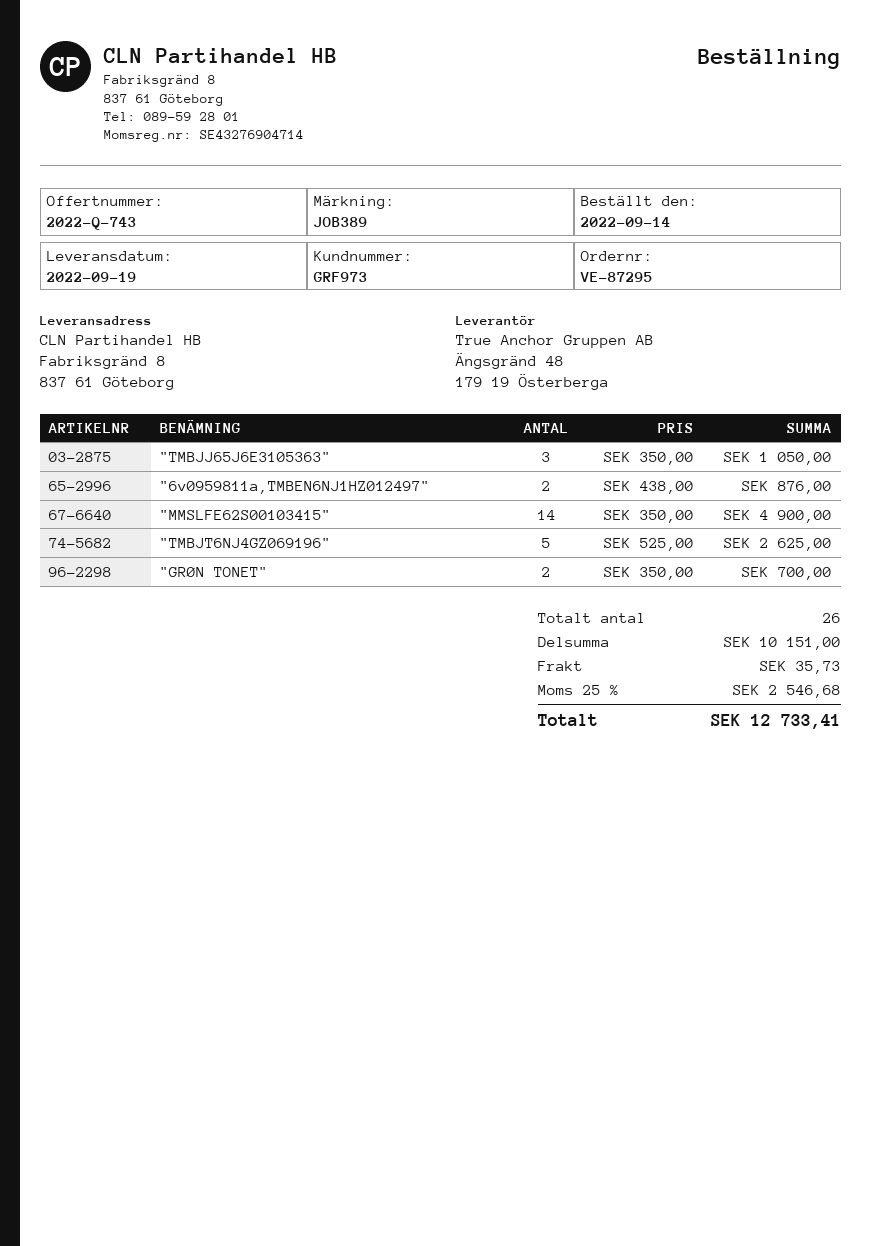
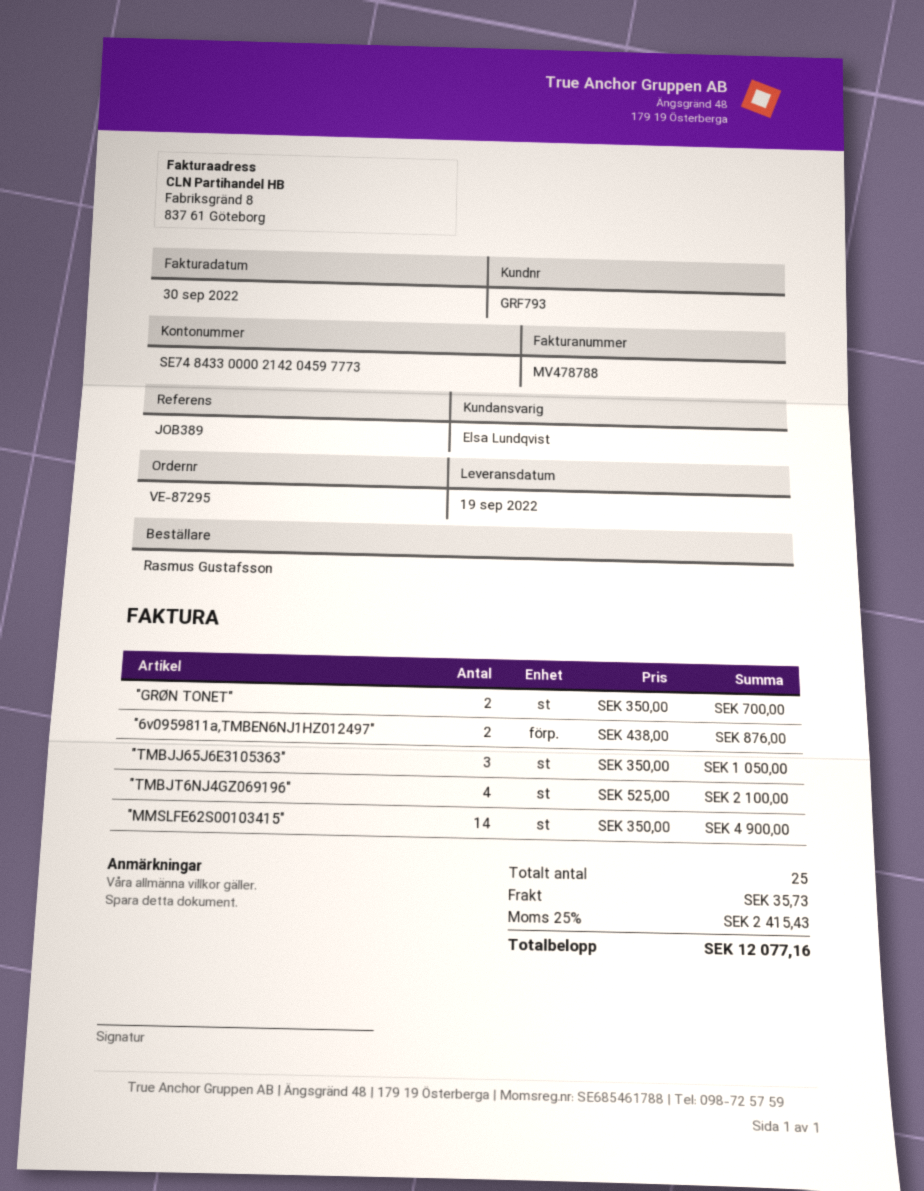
customer number: GRF973 -> GRF793
"TMBJT6NJ4GZ069196": 5 x 525.00 = 2625.00 -> 4 x 525.00 = 2100.00
total quantity: 26 -> 25
tax: 25% = 2546.68 -> 25% = 2415.43
total: 12733.41 -> 12077.16

